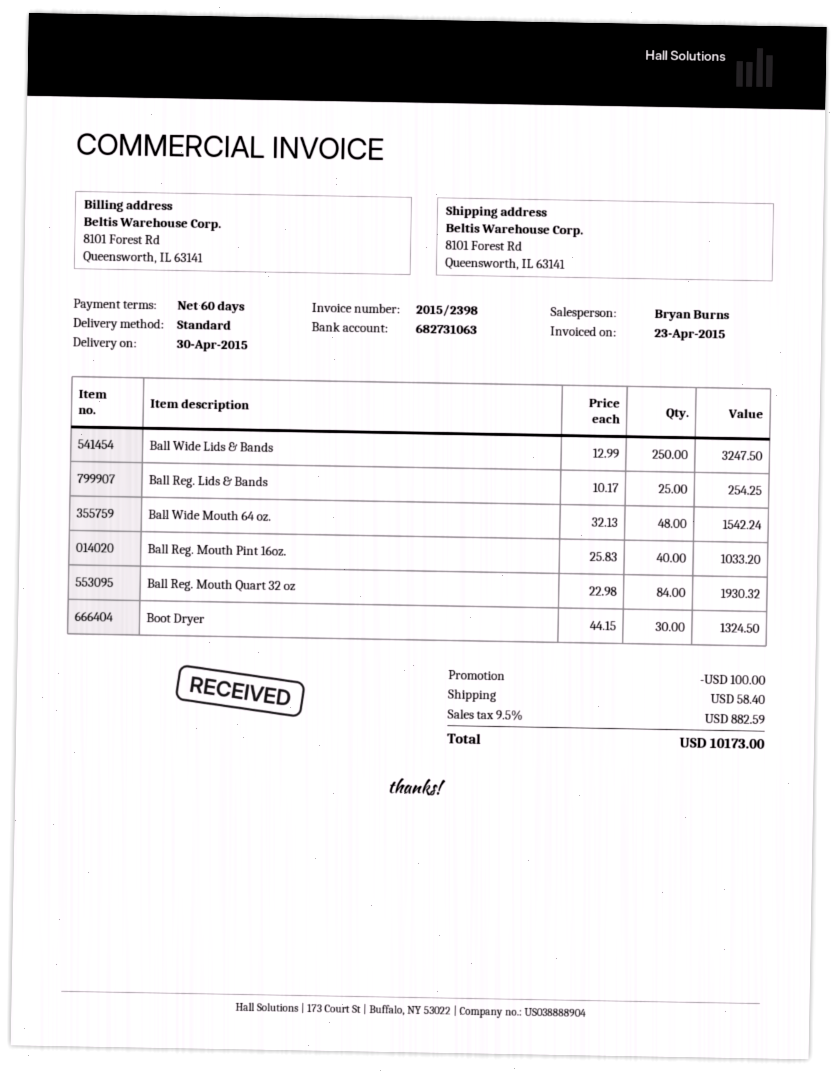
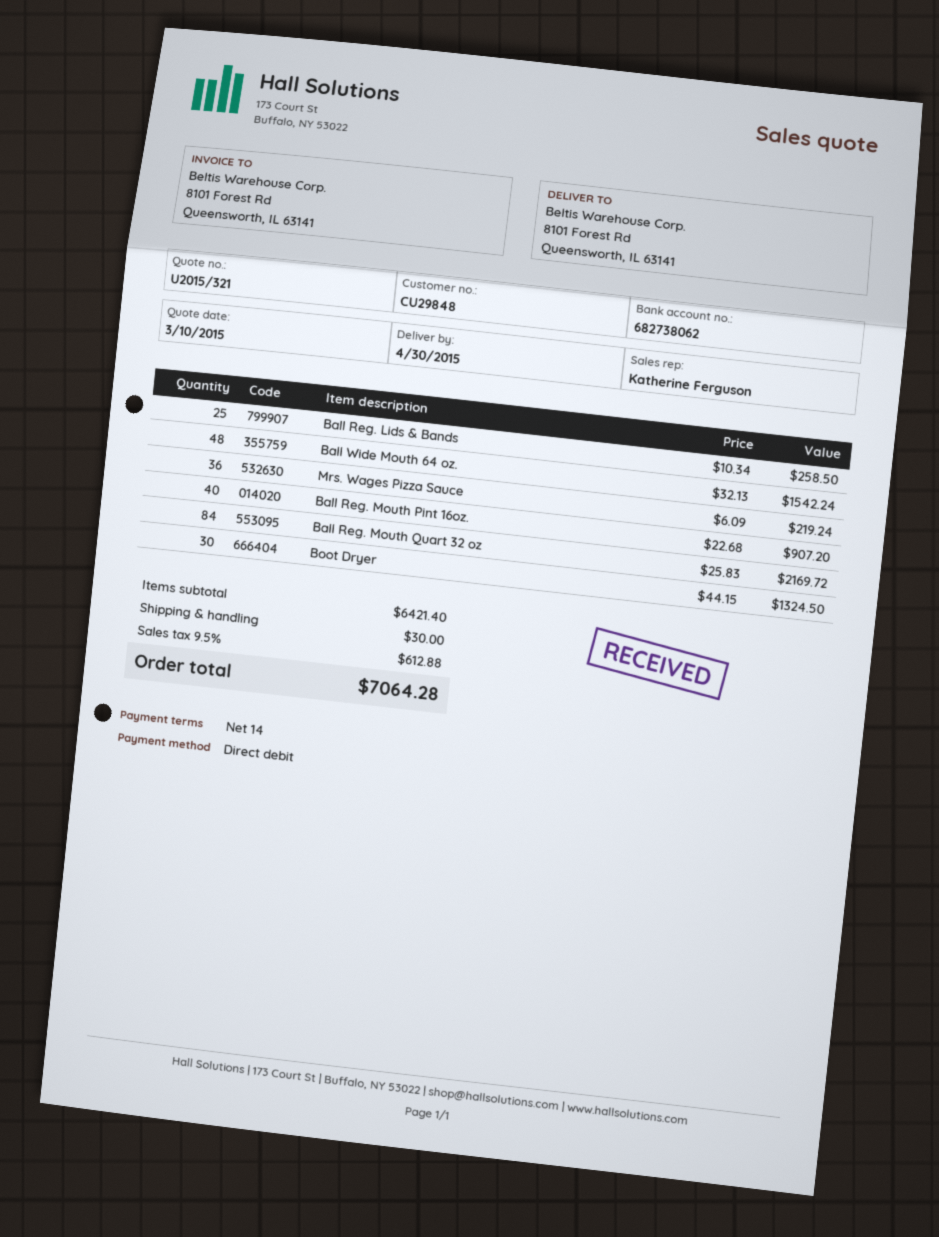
payment terms: 60 days -> 14 days
sales rep: Bryan Burns -> Katherine Ferguson
bank account: 682731063 -> 682738062
Ball Wide Lids & Bands: 250 x 12.99 = 3247.50 -> none
Ball Reg. Lids & Bands: 25 x 10.17 = 254.25 -> 25 x 10.34 = 258.50
Ball Reg. Mouth Pint 16oz.: 40 x 25.83 = 1033.20 -> 40 x 22.68 = 907.20
Ball Reg. Mouth Quart 32 oz: 84 x 22.98 = 1930.32 -> 84 x 25.83 = 2169.72
Mrs. Wages Pizza Sauce: none -> 36 x 6.09 = 219.24
discount: 100.00 -> none
shipping: 58.40 -> 30.00
tax: 9.5% = 882.59 -> 9.5% = 612.88
total: 10173.00 -> 7064.28

